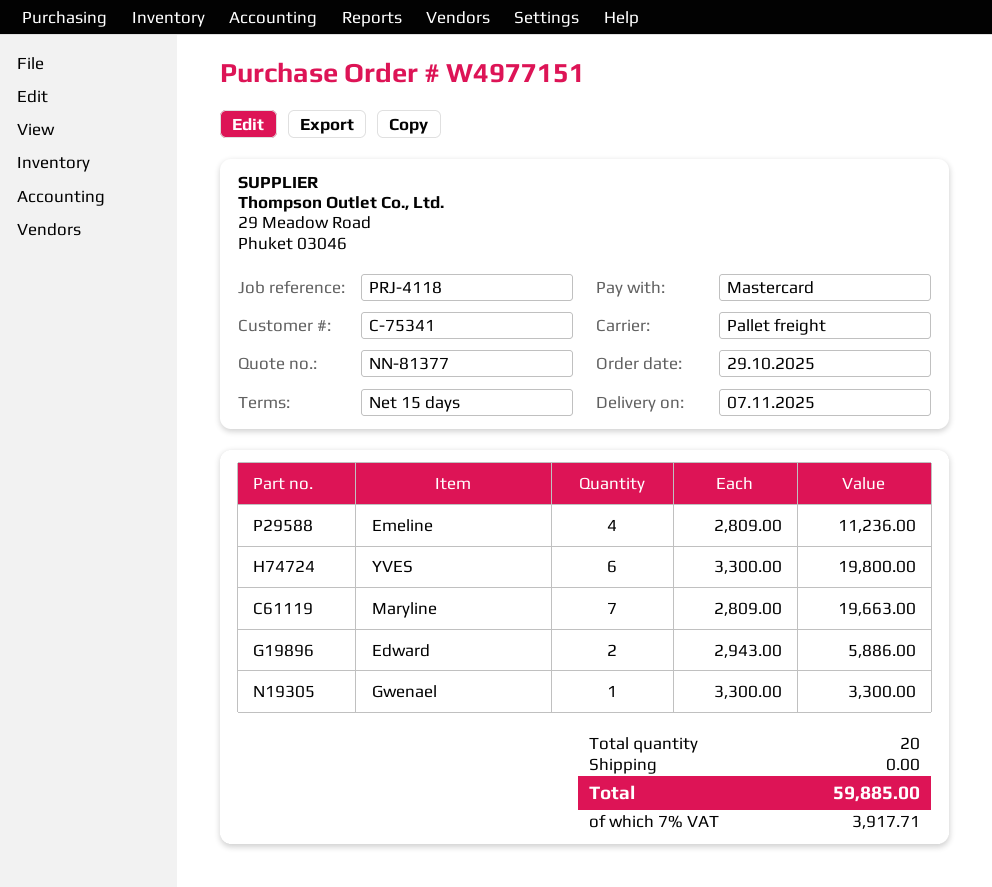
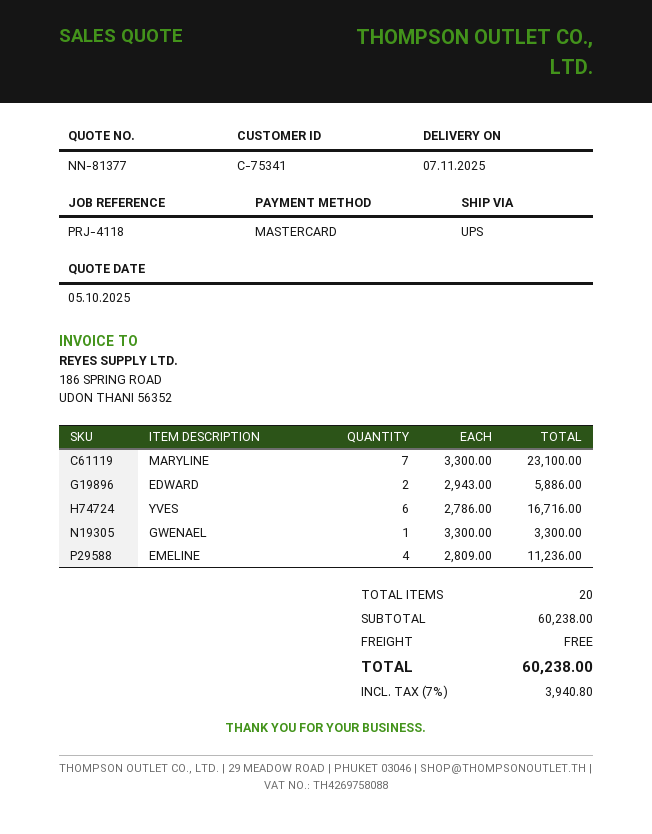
shipping method: pallet freight -> UPS
YVES: 6 x 3300.00 = 19800.00 -> 6 x 2786.00 = 16716.00
Maryline: 7 x 2809.00 = 19663.00 -> 7 x 3300.00 = 23100.00
tax: 7% = 3917.71 -> 7% = 3940.80
total: 59885.00 -> 60238.00

